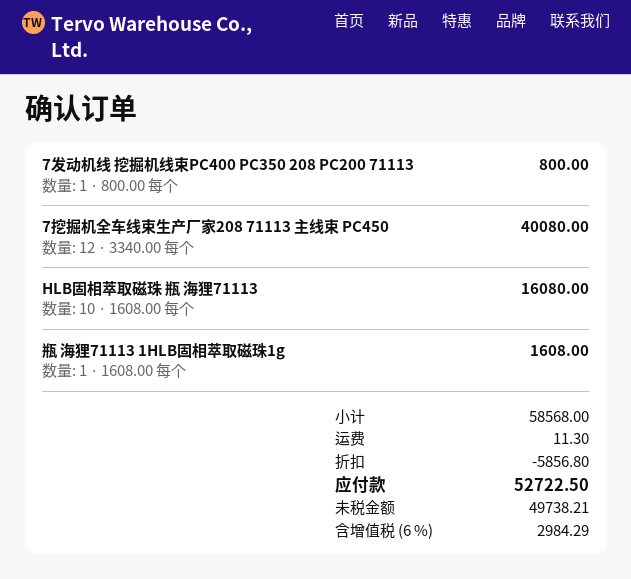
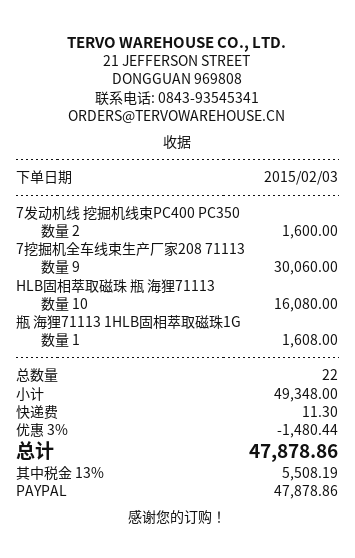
7发动机线 挖掘机线束PC400 PC350 208 PC200 71113: 1 for 800.00 -> 2 for 1600.00
7挖掘机全车线束生产厂家208 71113 主线束 PC450: 12 for 40080.00 -> 9 for 30060.00
subtotal: 58568.00 -> 49348.00
discount: 5856.80 -> 1480.44
tax: 6% = 2984.29 -> 13% = 5508.19
total: 52722.50 -> 47878.86

